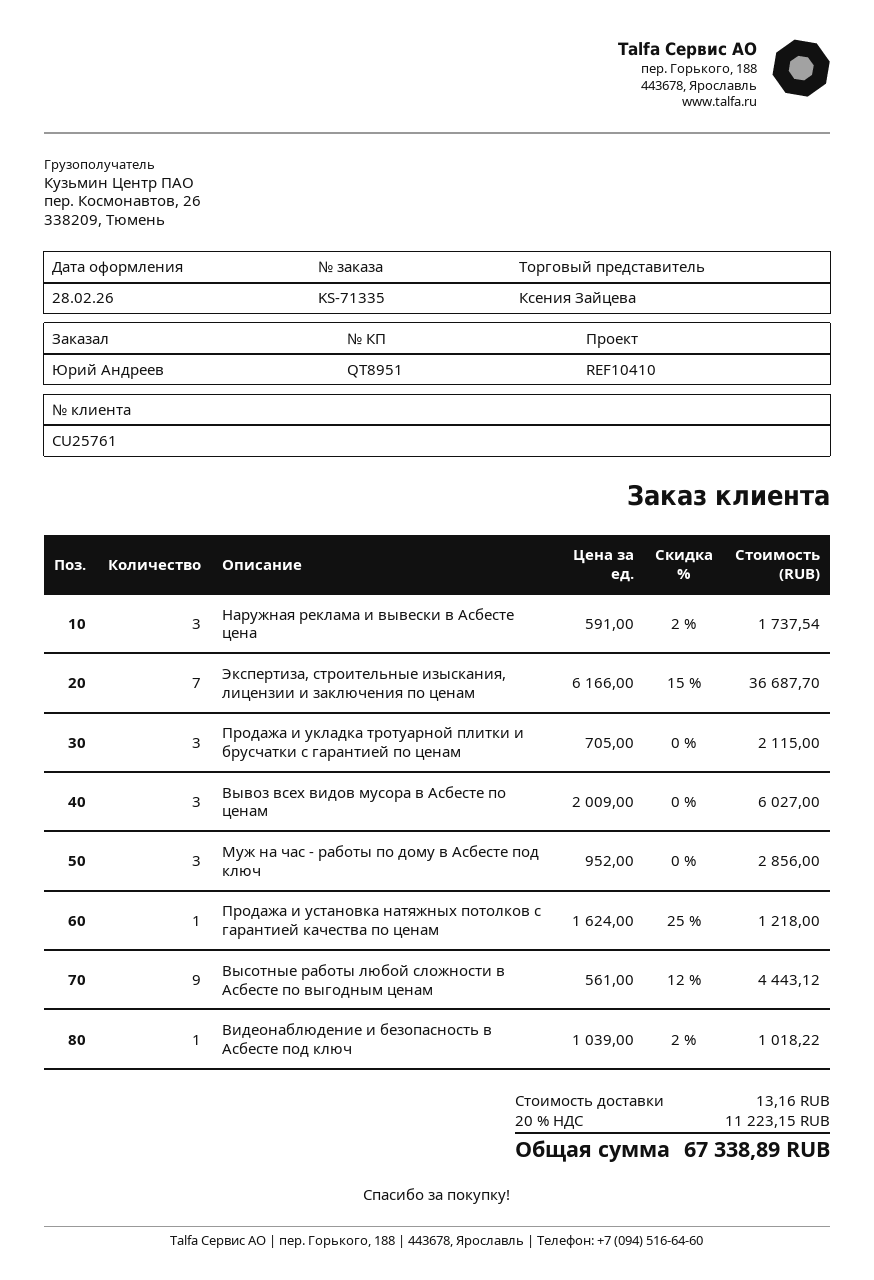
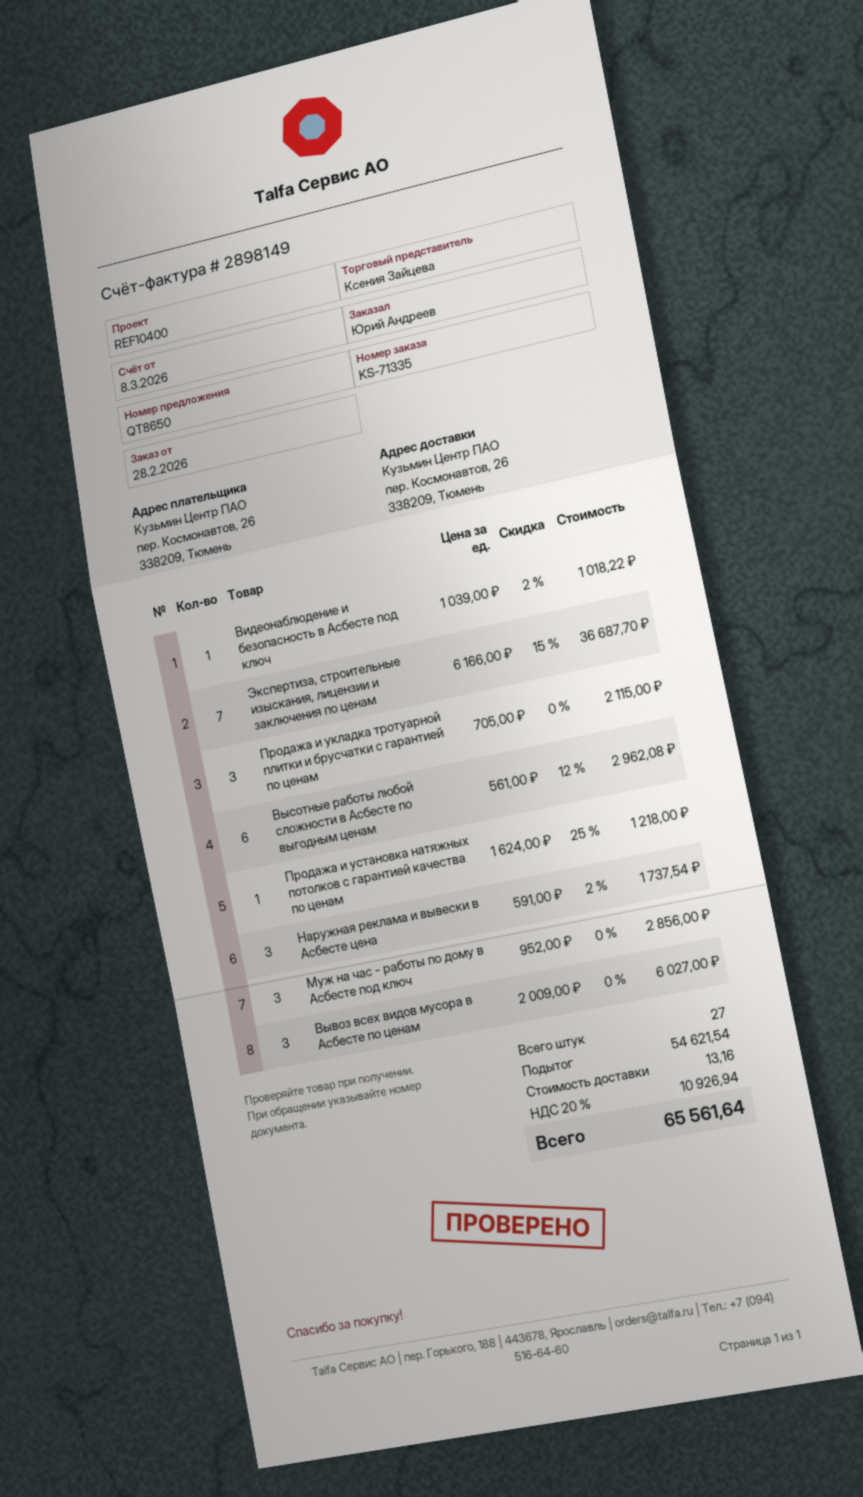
quote number: QT8951 -> QT8650
reference: REF10410 -> REF10400
Высотные работы любой сложности в Асбесте по выгодным ценам: 9 x 561.00 - 12% = 4443.12 -> 6 x 561.00 - 12% = 2962.08
tax: 20% = 11223.15 -> 20% = 10926.94
total: 67338.89 -> 65561.64

